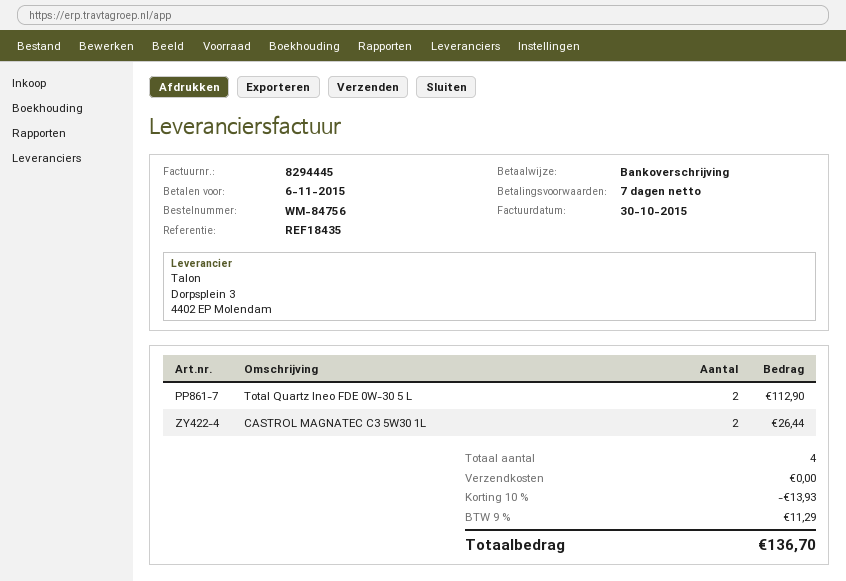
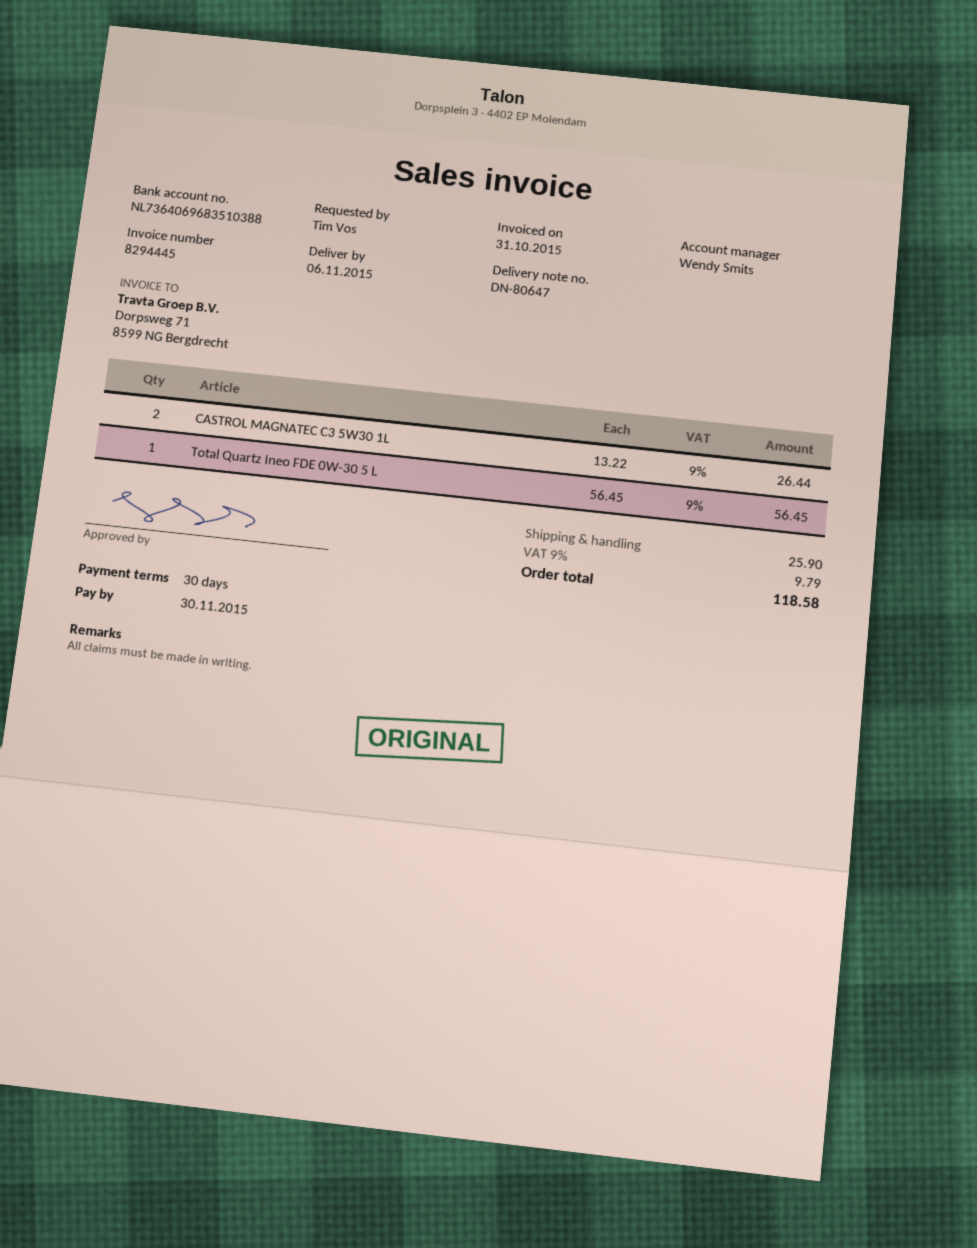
invoice date: 2015-10-30 -> 2015-10-31
payment terms: 7 days -> 30 days
due date: 2015-11-06 -> 2015-11-30
Total Quartz Ineo FDE 0W-30 5 L: 2 for 112.90 -> 1 for 56.45
discount: 10% = 13.93 -> none
shipping: 0.00 -> 25.90
tax: 9% = 11.29 -> 9% = 9.79
total: 136.70 -> 118.58

